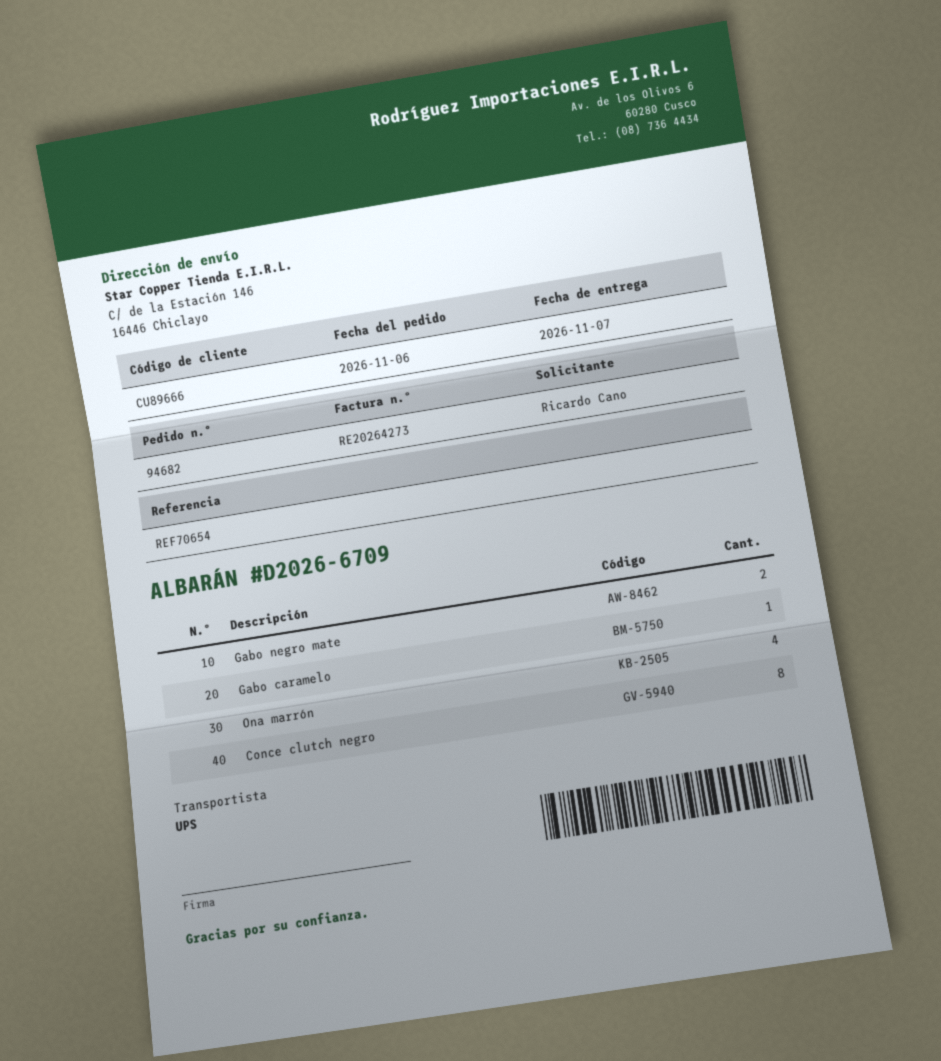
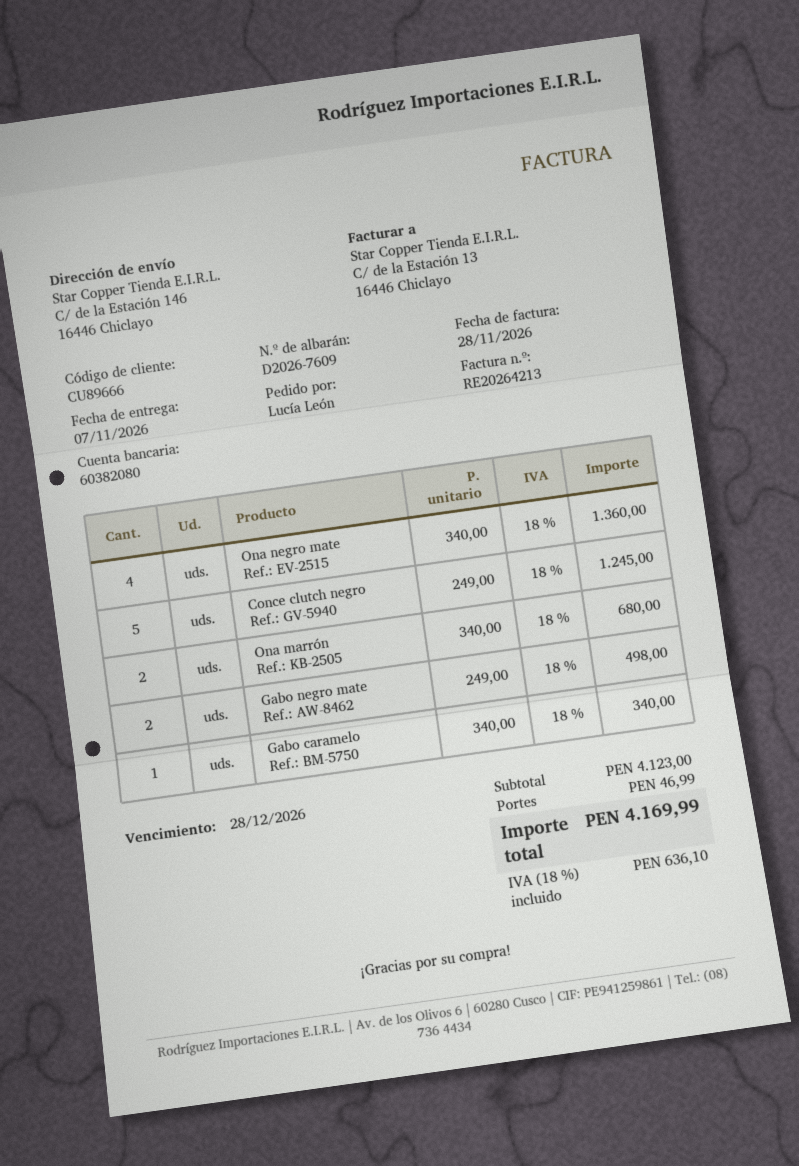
delivery note number: D2026-6709 -> D2026-7609
invoice number: RE20264273 -> RE20264213
ordered by: Ricardo Cano -> Lucía León
Ona marrón: 4 -> 2
Conce clutch negro: 8 -> 5
Ona negro mate: none -> 4

